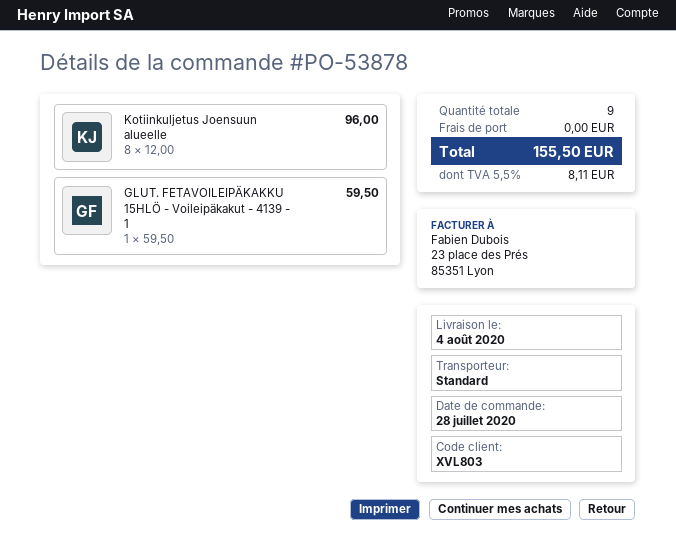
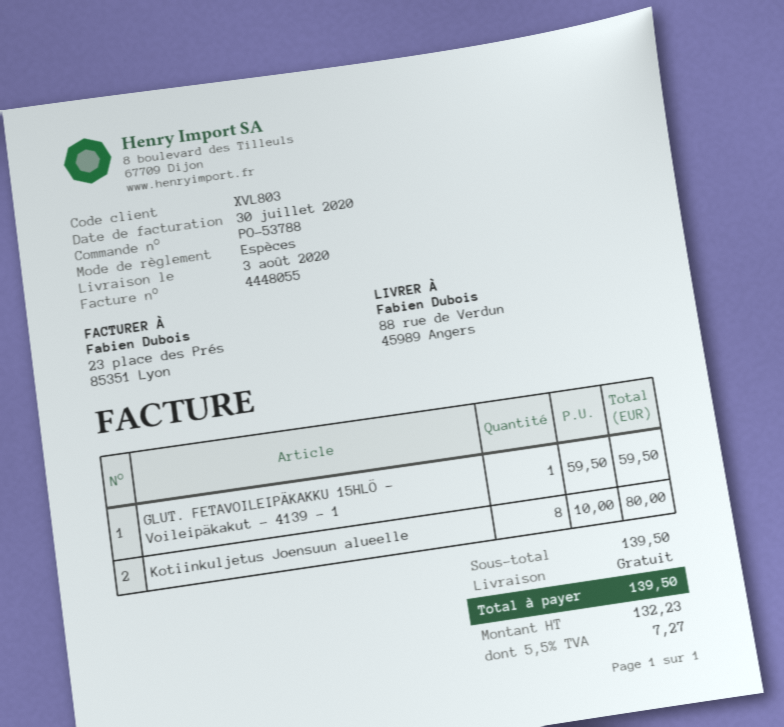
order number: PO-53878 -> PO-53788
delivery date: 2020-08-04 -> 2020-08-03
Kotiinkuljetus Joensuun alueelle: 8 x 12.00 = 96.00 -> 8 x 10.00 = 80.00
tax: 5.5% = 8.11 -> 5.5% = 7.27
total: 155.50 -> 139.50

